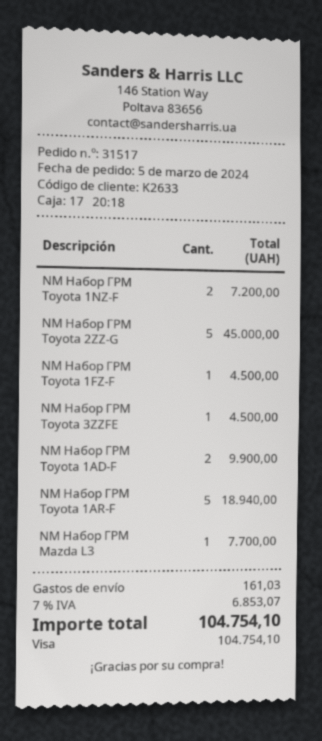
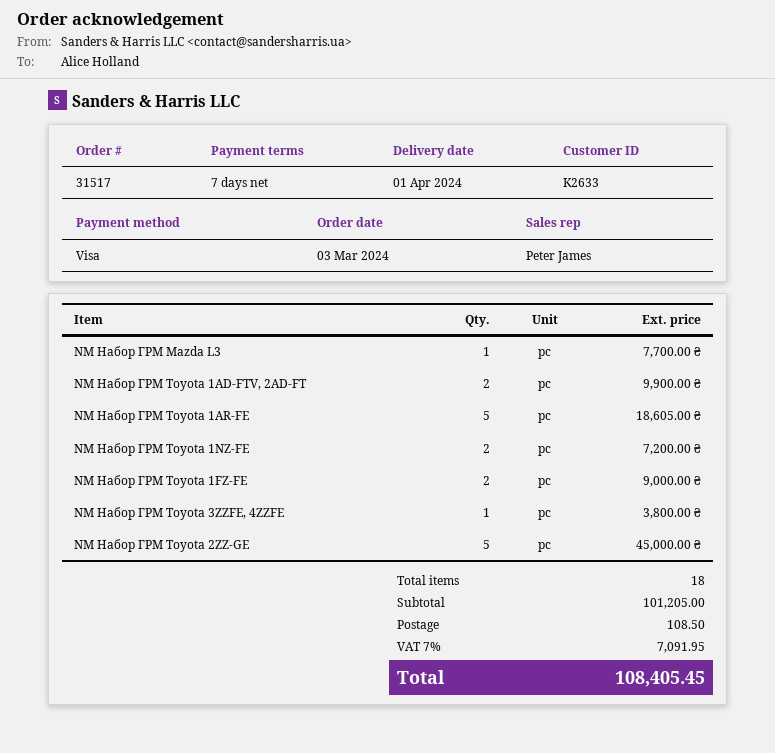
order date: 2024-03-05 -> 2024-03-03
NM Набор ГРМ Toyota 1FZ-F: 1 for 4500.00 -> 2 for 9000.00
NM Набор ГРМ Toyota 3ZZFE: 1 for 4500.00 -> 1 for 3800.00
NM Набор ГРМ Toyota 1AR-F: 5 for 18940.00 -> 5 for 18605.00
shipping: 161.03 -> 108.50
tax: 7% = 6853.07 -> 7% = 7091.95
total: 104754.10 -> 108405.45

